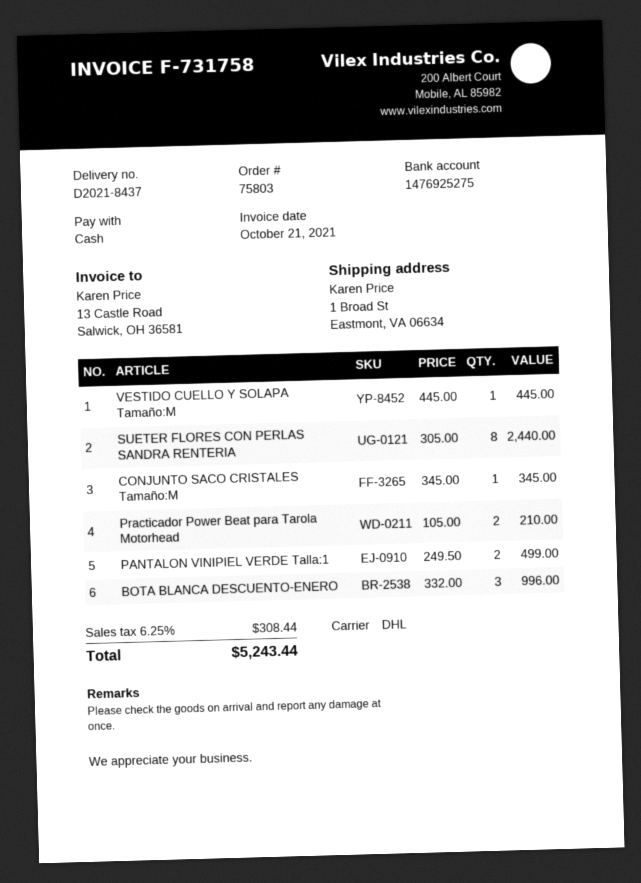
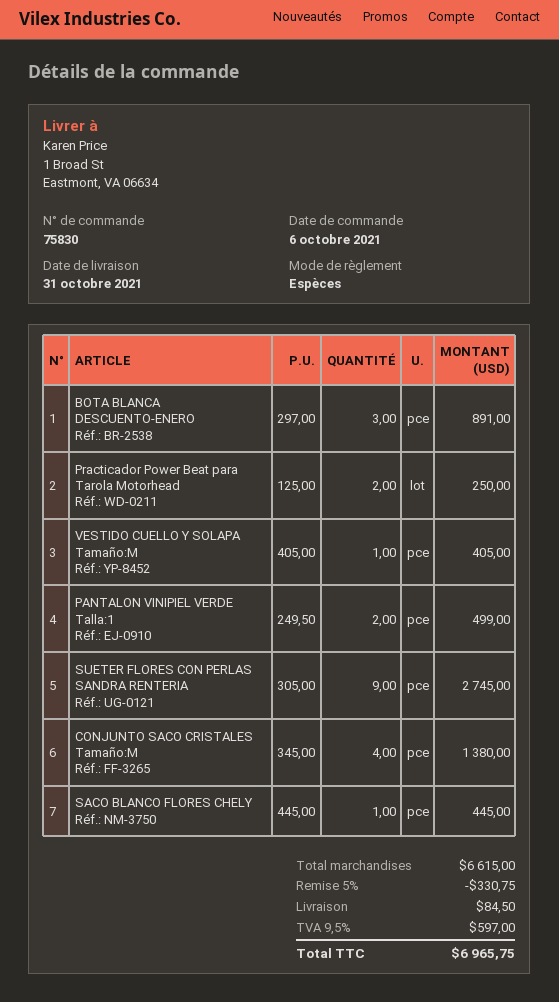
order number: 75803 -> 75830
VESTIDO CUELLO Y SOLAPA Tamaño:M: 1 x 445.00 = 445.00 -> 1 x 405.00 = 405.00
SUETER FLORES CON PERLAS SANDRA RENTERIA: 8 x 305.00 = 2440.00 -> 9 x 305.00 = 2745.00
CONJUNTO SACO CRISTALES Tamaño:M: 1 x 345.00 = 345.00 -> 4 x 345.00 = 1380.00
Practicador Power Beat para Tarola Motorhead: 2 x 105.00 = 210.00 -> 2 x 125.00 = 250.00
BOTA BLANCA DESCUENTO-ENERO: 3 x 332.00 = 996.00 -> 3 x 297.00 = 891.00
SACO BLANCO FLORES CHELY: none -> 1 x 445.00 = 445.00
discount: none -> 5% = 330.75
shipping: none -> 84.50
tax: 6.25% = 308.44 -> 9.5% = 597.00
total: 5243.44 -> 6965.75

